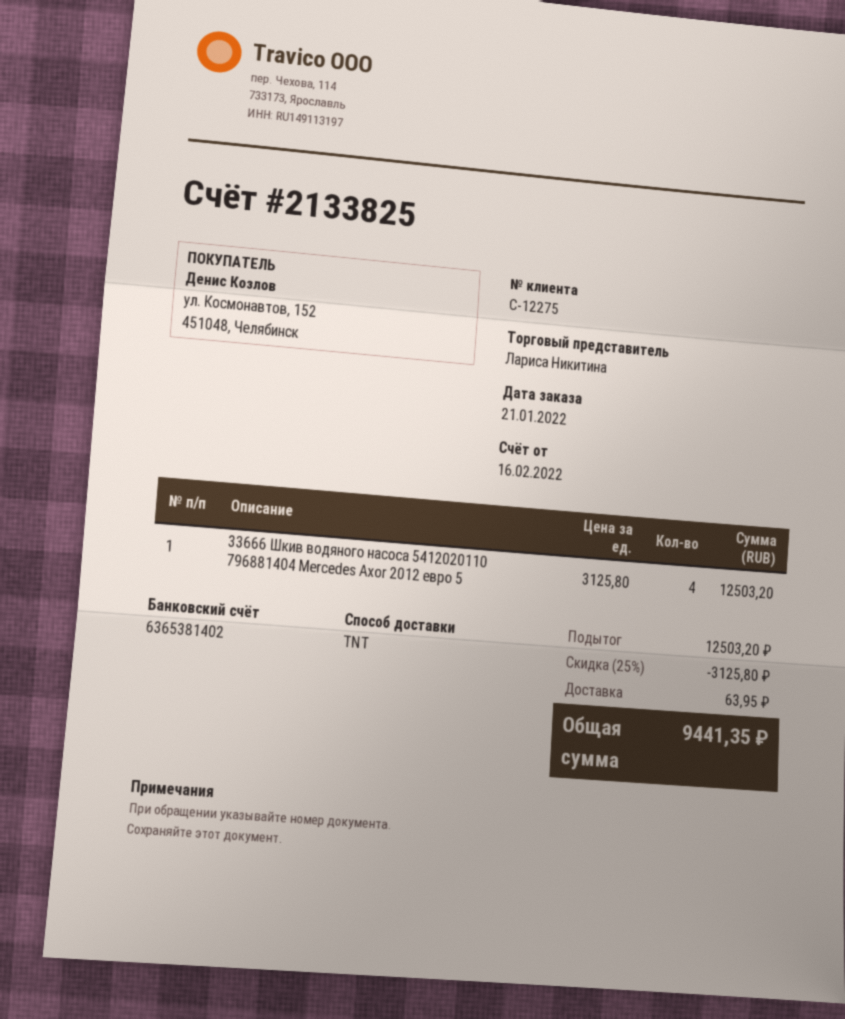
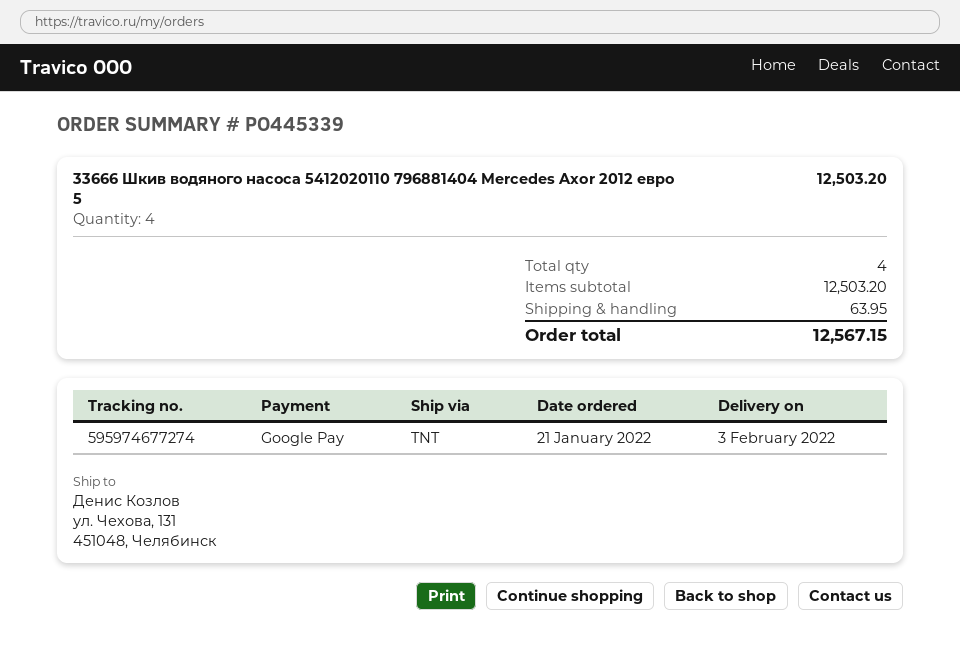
discount: 25% = 3125.80 -> none
total: 9441.35 -> 12567.15

